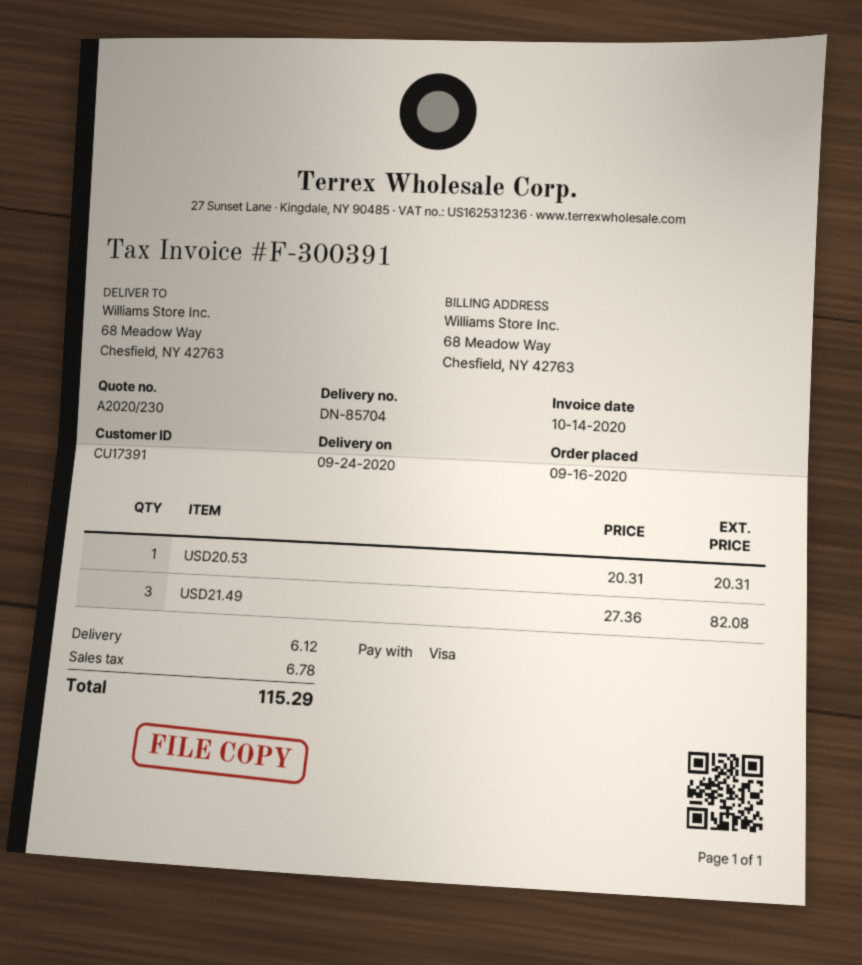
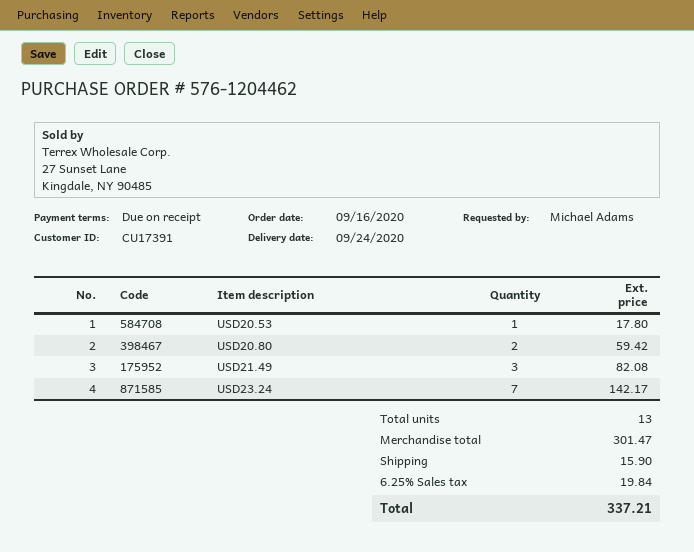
USD20.53: 1 for 20.31 -> 1 for 17.80
USD20.80: none -> 2 for 59.42
USD23.24: none -> 7 for 142.17
shipping: 6.12 -> 15.90
tax: 6.78 -> 19.84
total: 115.29 -> 337.21

